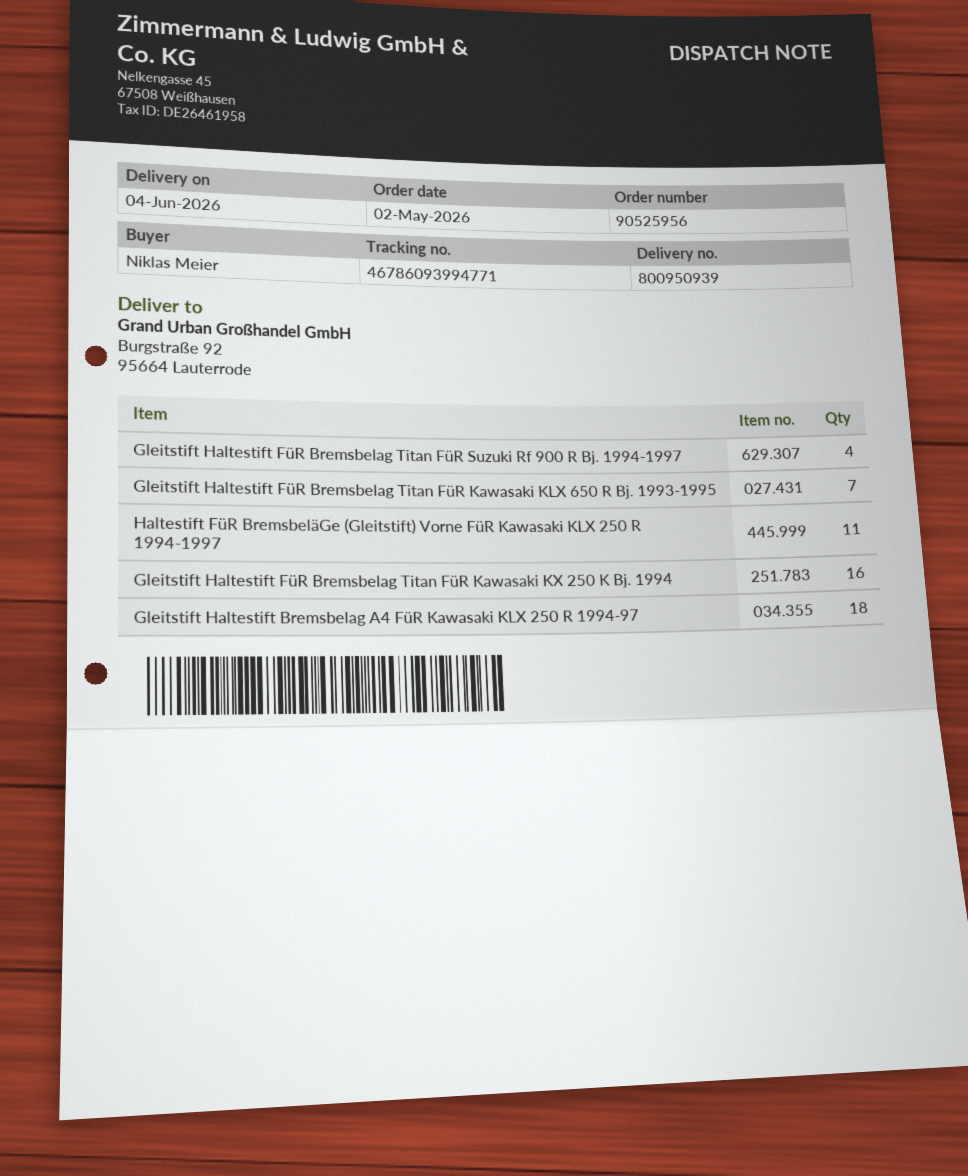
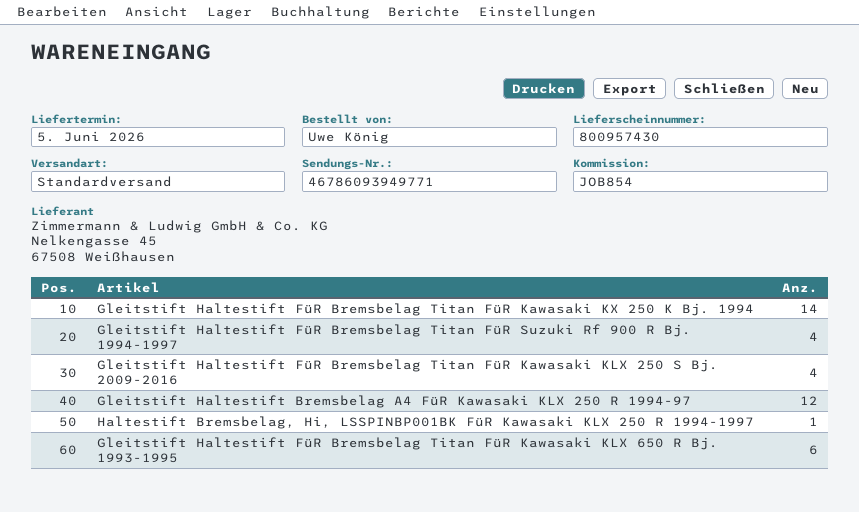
delivery note number: 800950939 -> 800957430
delivery date: 2026-06-04 -> 2026-06-05
ordered by: Niklas Meier -> Uwe König
tracking number: 46786093994771 -> 46786093949771
Gleitstift Haltestift FüR Bremsbelag Titan FüR Kawasaki KLX 650 R Bj. 1993-1995: 7 -> 6
Haltestift FüR BremsbeläGe (Gleitstift) Vorne FüR Kawasaki KLX 250 R 1994-1997: 11 -> none
Gleitstift Haltestift FüR Bremsbelag Titan FüR Kawasaki KX 250 K Bj. 1994: 16 -> 14
Gleitstift Haltestift Bremsbelag A4 FüR Kawasaki KLX 250 R 1994-97: 18 -> 12
Gleitstift Haltestift FüR Bremsbelag Titan FüR Kawasaki KLX 250 S Bj. 2009-2016: none -> 4
Haltestift Bremsbelag, Hi, LSSPINBP001BK FüR Kawasaki KLX 250 R 1994-1997: none -> 1

